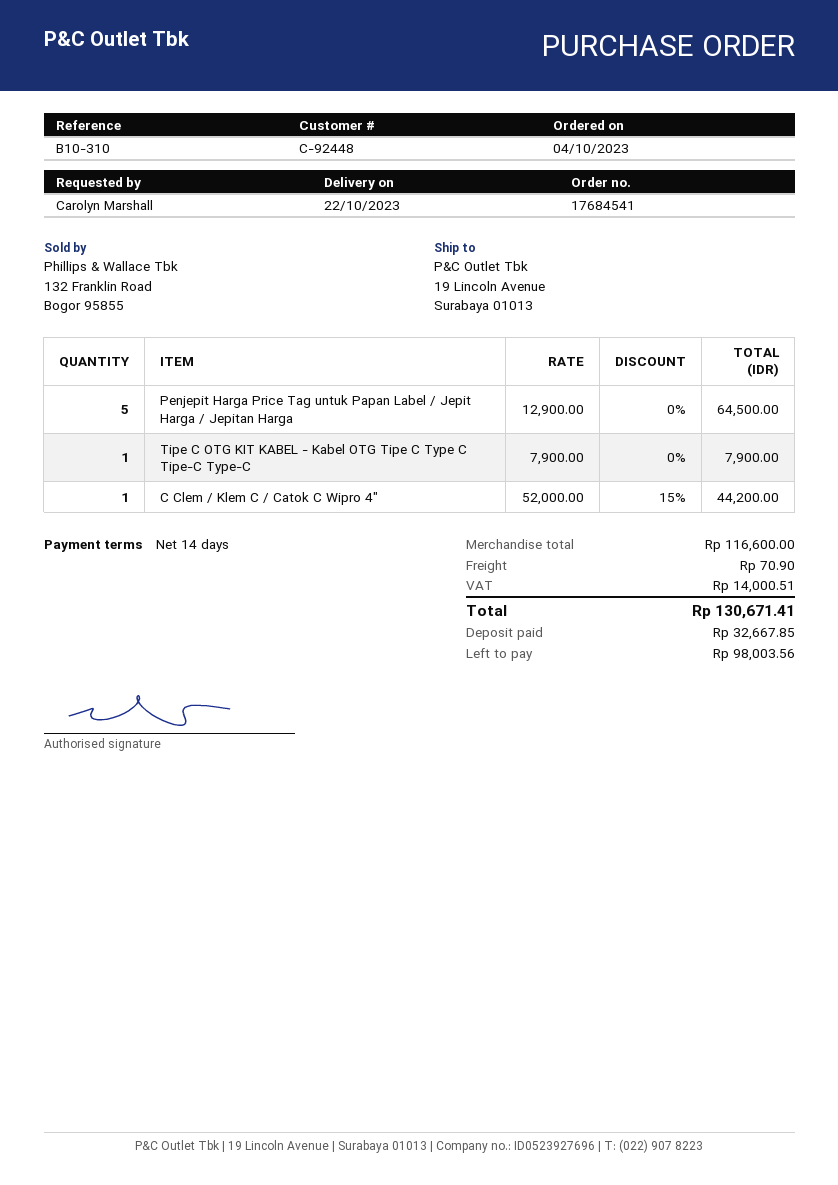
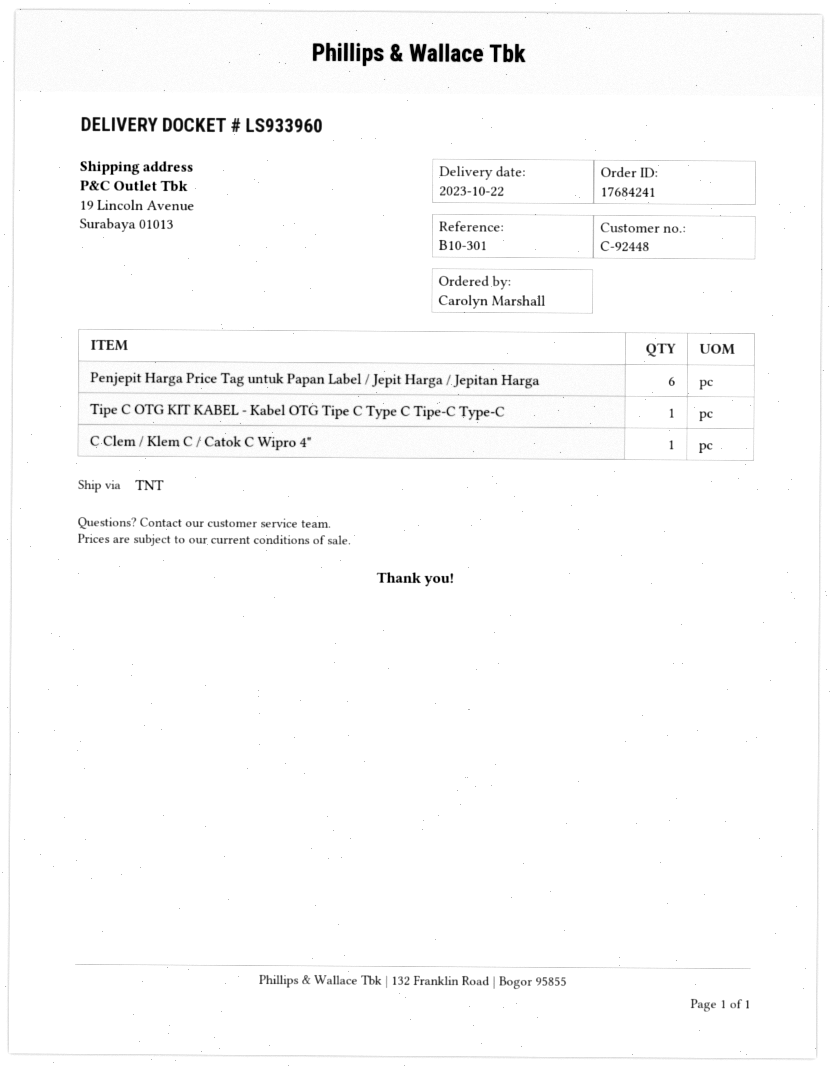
order number: 17684541 -> 17684241
reference: B10-310 -> B10-301
Penjepit Harga Price Tag untuk Papan Label / Jepit Harga / Jepitan Harga: 5 -> 6

